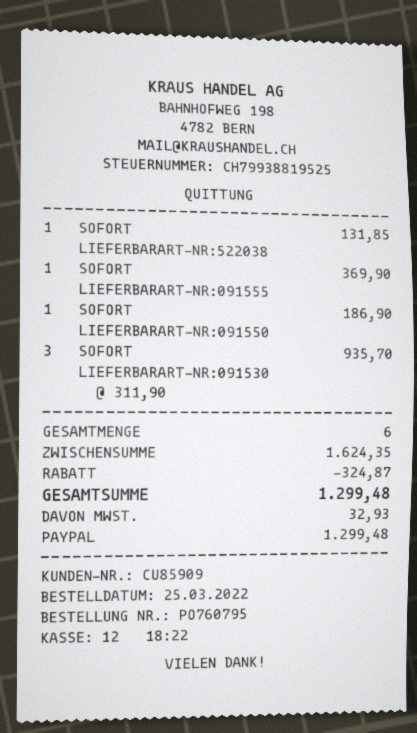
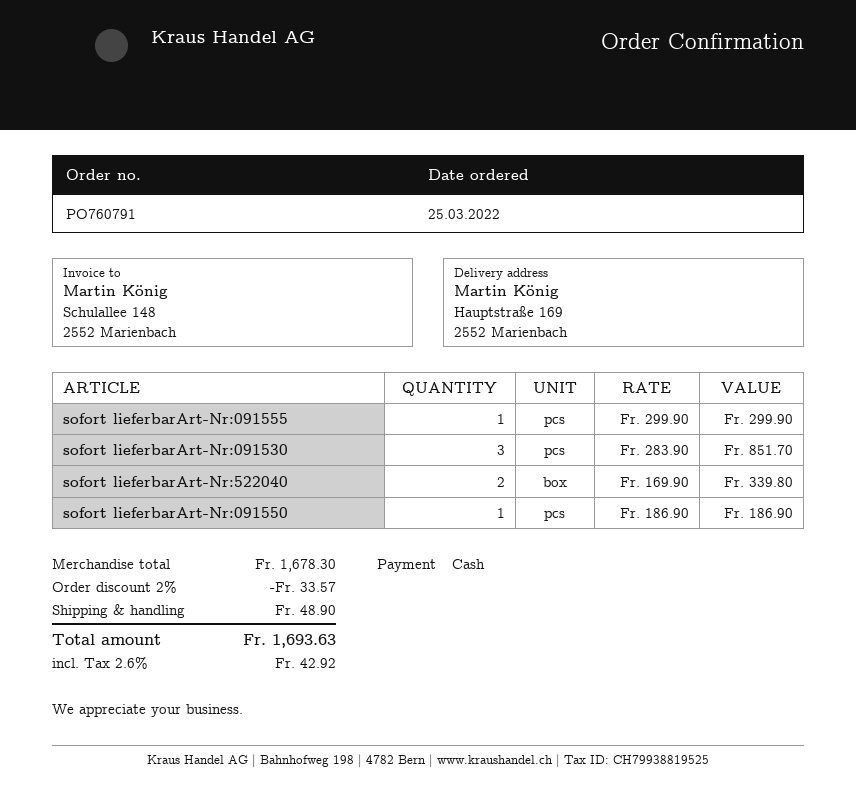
order number: PO760795 -> PO760791
payment method: PayPal -> cash
SOFORT LIEFERBARART-NR:522038: 1 x 131.85 = 131.85 -> none
SOFORT LIEFERBARART-NR:091555: 1 x 369.90 = 369.90 -> 1 x 299.90 = 299.90
SOFORT LIEFERBARART-NR:091530: 3 x 311.90 = 935.70 -> 3 x 283.90 = 851.70
sofort lieferbarArt-Nr:522040: none -> 2 x 169.90 = 339.80
subtotal: 1624.35 -> 1678.30
discount: 324.87 -> 33.57
shipping: none -> 48.90
tax: 32.93 -> 42.92
total: 1299.48 -> 1693.63

